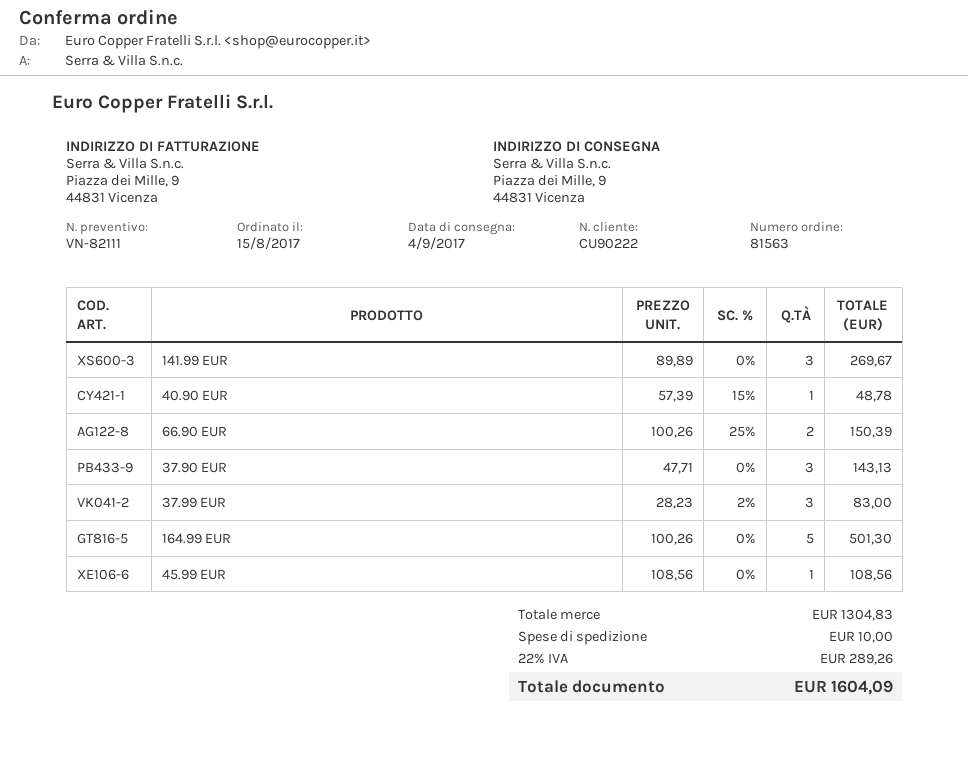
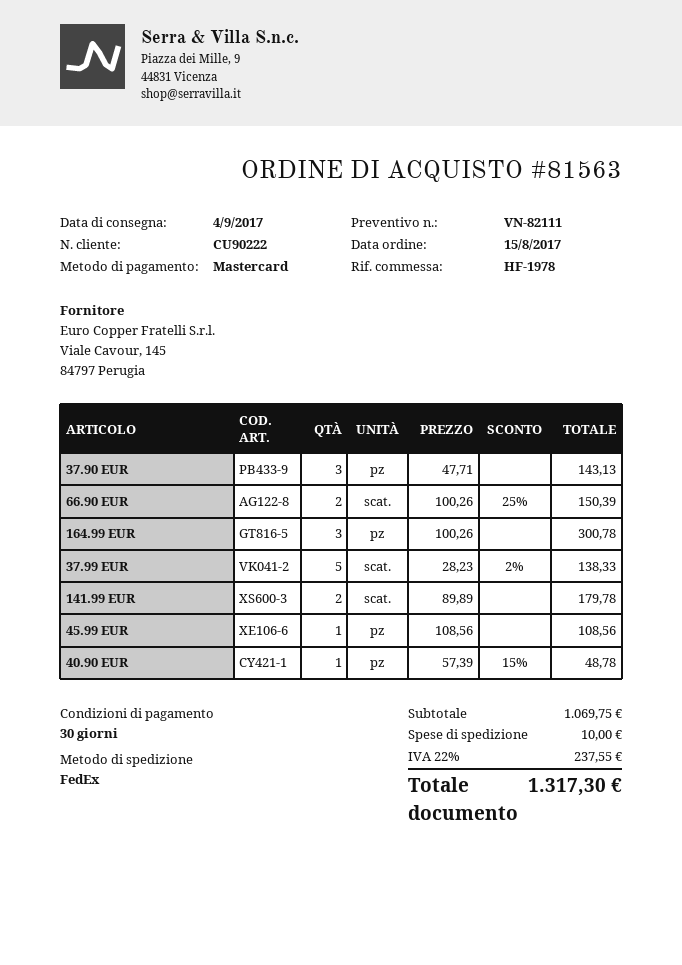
141.99 EUR: 3 x 89.89 = 269.67 -> 2 x 89.89 = 179.78
37.99 EUR: 3 x 28.23 - 2% = 83.00 -> 5 x 28.23 - 2% = 138.33
164.99 EUR: 5 x 100.26 = 501.30 -> 3 x 100.26 = 300.78
subtotal: 1304.83 -> 1069.75
tax: 22% = 289.26 -> 22% = 237.55
total: 1604.09 -> 1317.30

